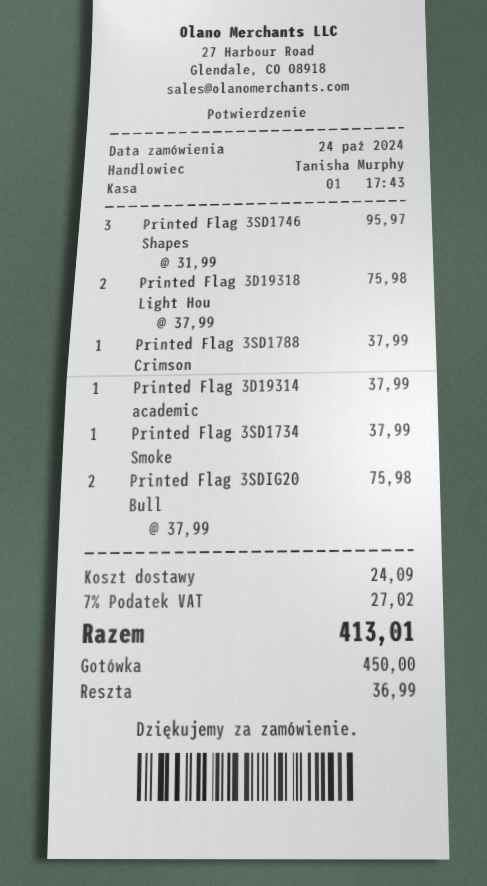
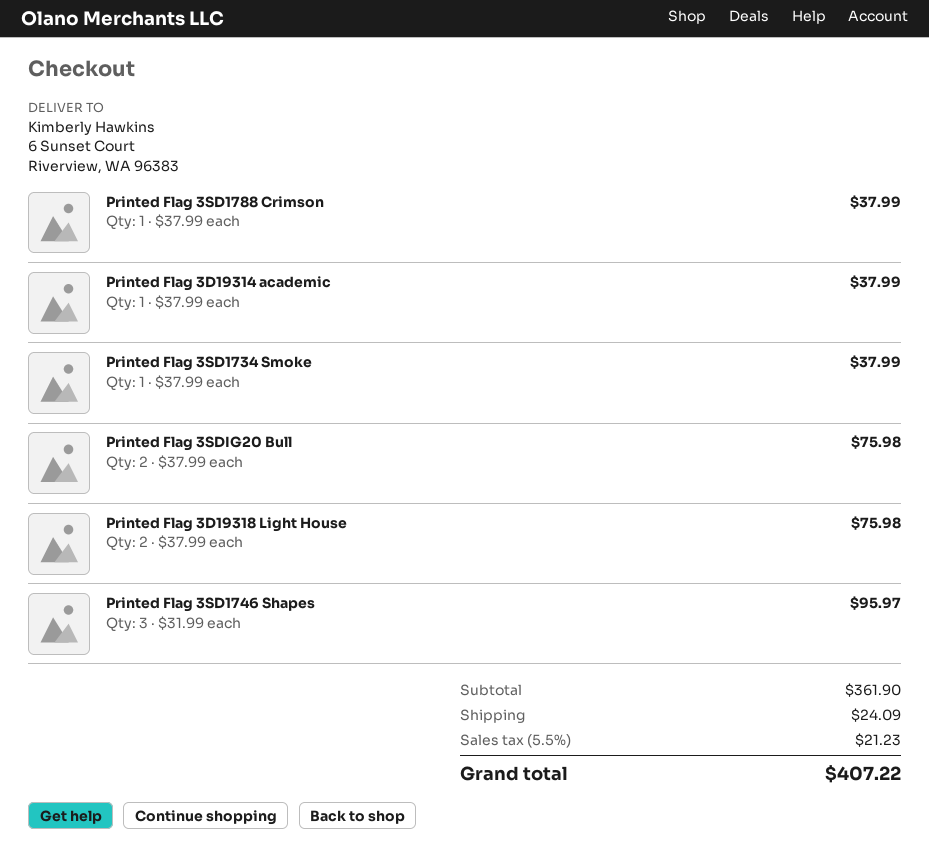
tax: 7% = 27.02 -> 5.5% = 21.23
total: 413.01 -> 407.22

